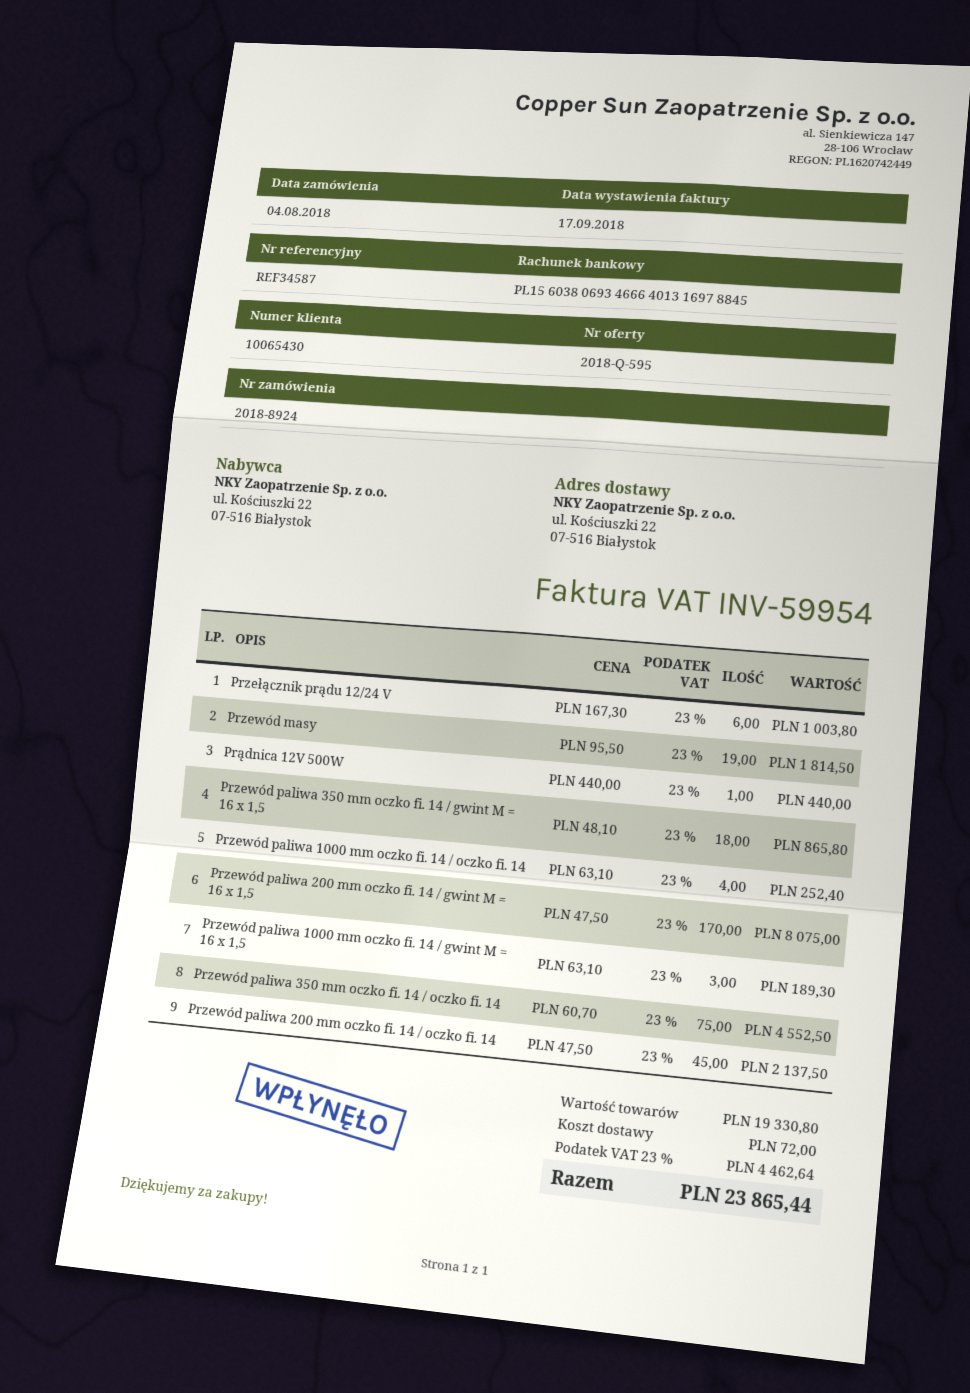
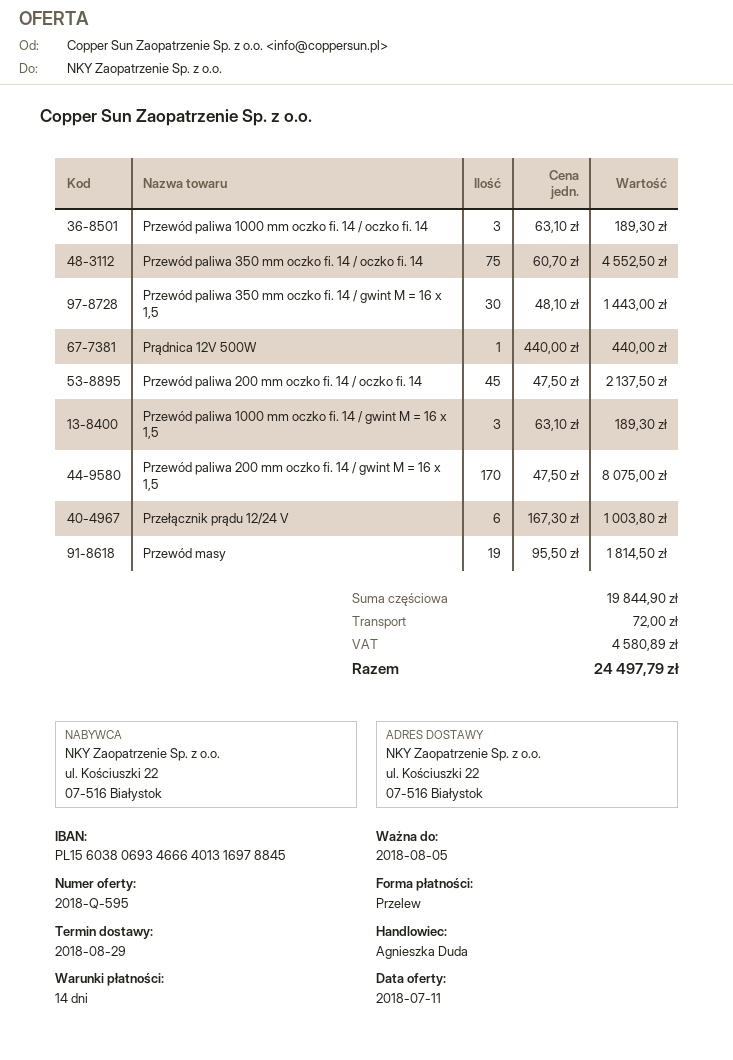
Przewód paliwa 350 mm oczko fi. 14 / gwint M = 16 x 1,5: 18 x 48.10 = 865.80 -> 30 x 48.10 = 1443.00
Przewód paliwa 1000 mm oczko fi. 14 / oczko fi. 14: 4 x 63.10 = 252.40 -> 3 x 63.10 = 189.30
subtotal: 19330.80 -> 19844.90
tax: 4462.64 -> 4580.89
total: 23865.44 -> 24497.79

